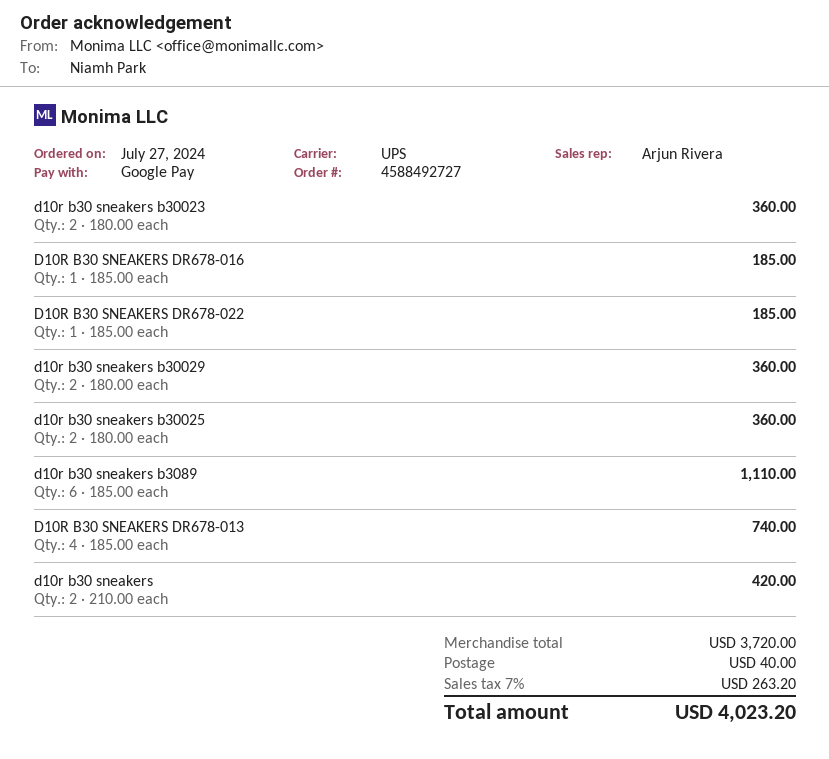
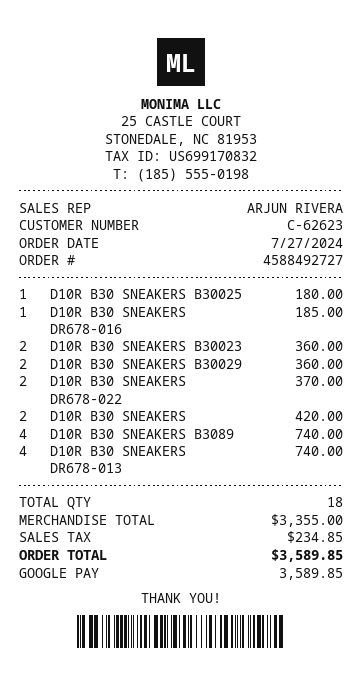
D10R B30 SNEAKERS DR678-022: 1 for 185.00 -> 2 for 370.00
d10r b30 sneakers b30025: 2 for 360.00 -> 1 for 180.00
d10r b30 sneakers b3089: 6 for 1110.00 -> 4 for 740.00
subtotal: 3720.00 -> 3355.00
shipping: 40.00 -> none
tax: 263.20 -> 234.85
total: 4023.20 -> 3589.85

